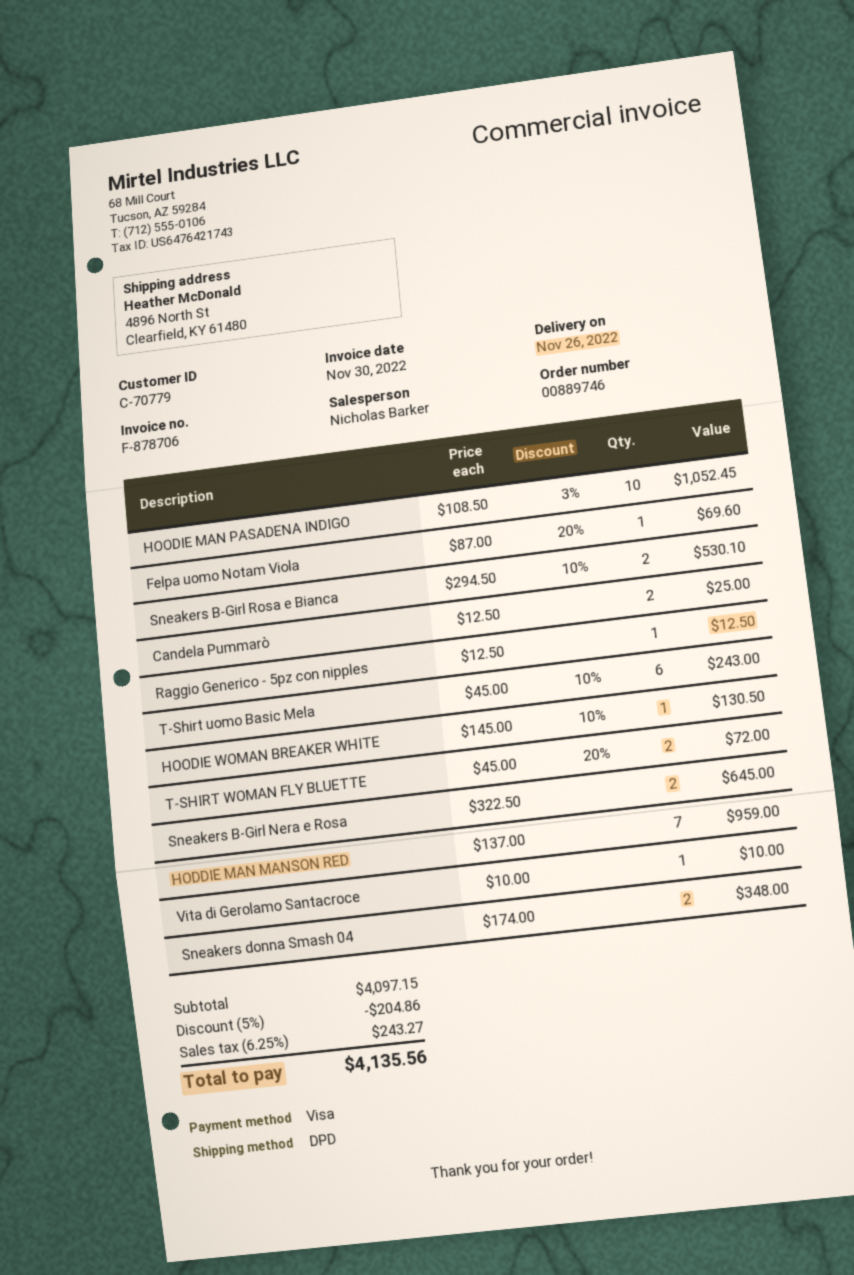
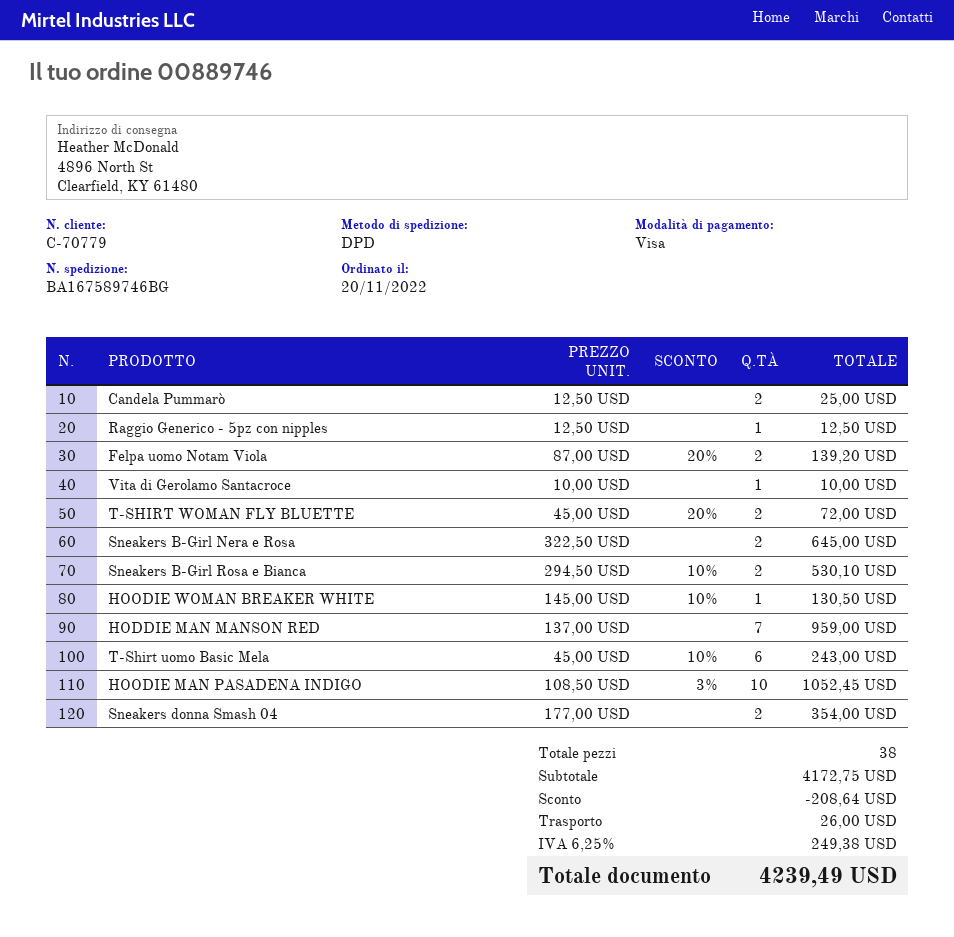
Felpa uomo Notam Viola: 1 x 87.00 - 20% = 69.60 -> 2 x 87.00 - 20% = 139.20
Sneakers donna Smash 04: 2 x 174.00 = 348.00 -> 2 x 177.00 = 354.00
subtotal: 4097.15 -> 4172.75
discount: 204.86 -> 208.64
shipping: none -> 26.00
tax: 6.25% = 243.27 -> 6.25% = 249.38
total: 4135.56 -> 4239.49

